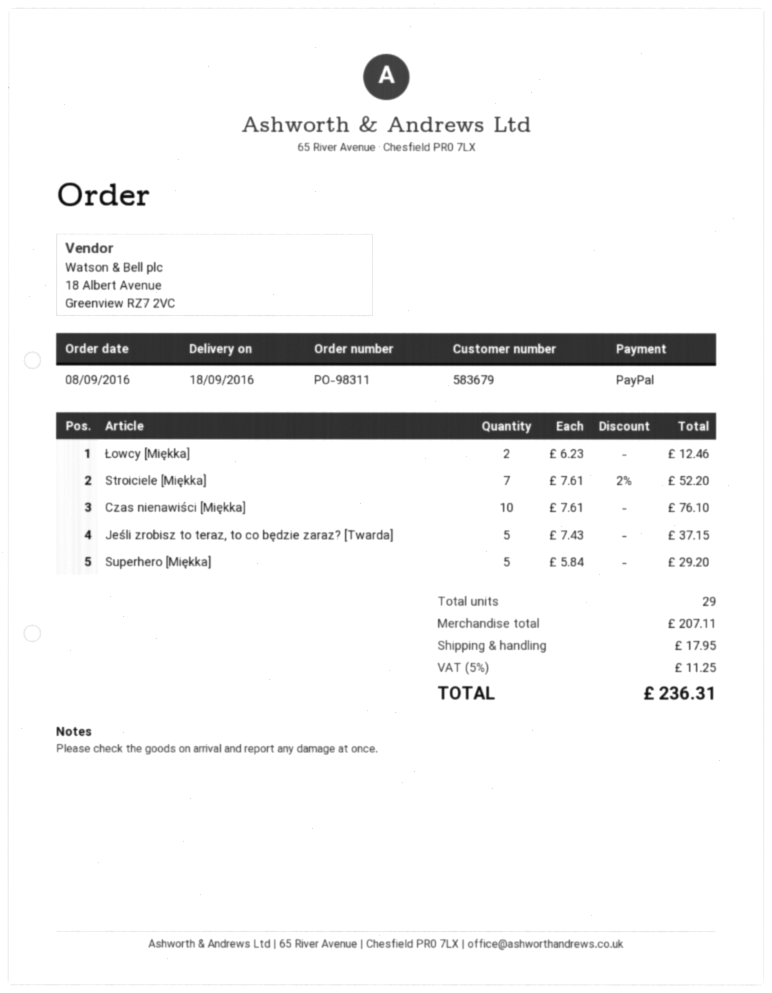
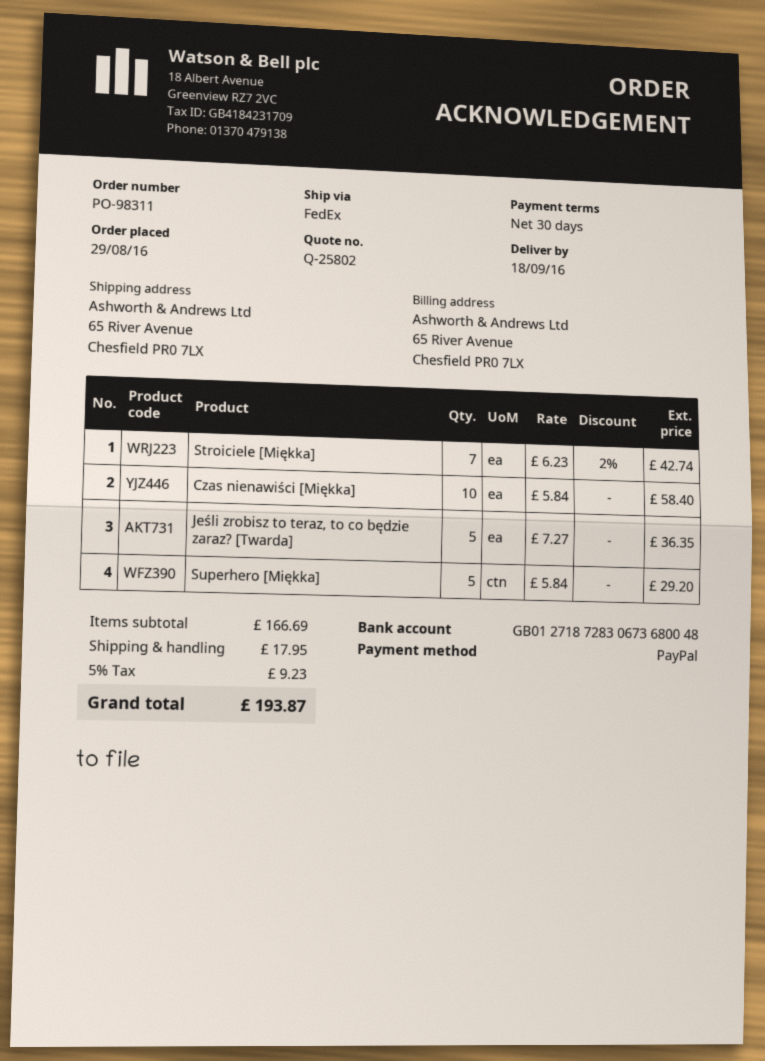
order date: 2016-09-08 -> 2016-08-29
Łowcy [Miękka]: 2 x 6.23 = 12.46 -> none
Stroiciele [Miękka]: 7 x 7.61 - 2% = 52.20 -> 7 x 6.23 - 2% = 42.74
Czas nienawiści [Miękka]: 10 x 7.61 = 76.10 -> 10 x 5.84 = 58.40
Jeśli zrobisz to teraz, to co będzie zaraz? [Twarda]: 5 x 7.43 = 37.15 -> 5 x 7.27 = 36.35
subtotal: 207.11 -> 166.69
tax: 5% = 11.25 -> 5% = 9.23
total: 236.31 -> 193.87

